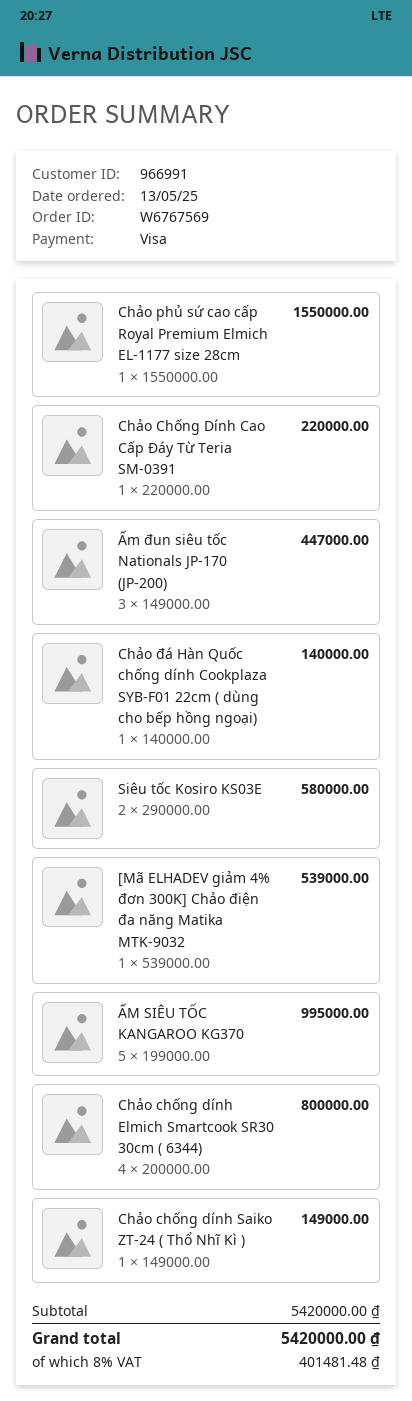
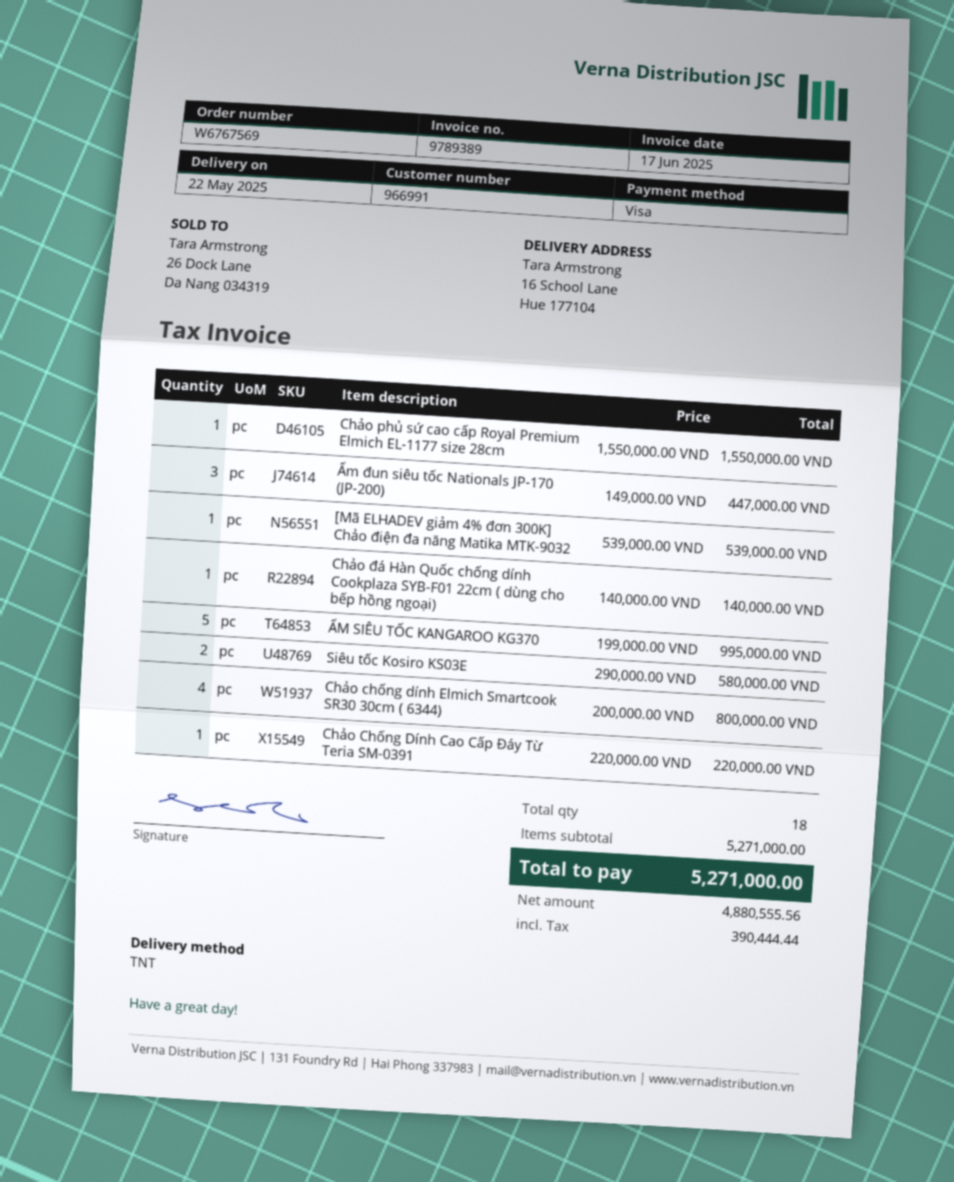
Chảo chống dính Saiko ZT-24 ( Thổ Nhĩ Kì ): 1 x 149000.00 = 149000.00 -> none
subtotal: 5420000.00 -> 5271000.00
tax: 401481.48 -> 390444.44
total: 5420000.00 -> 5271000.00

